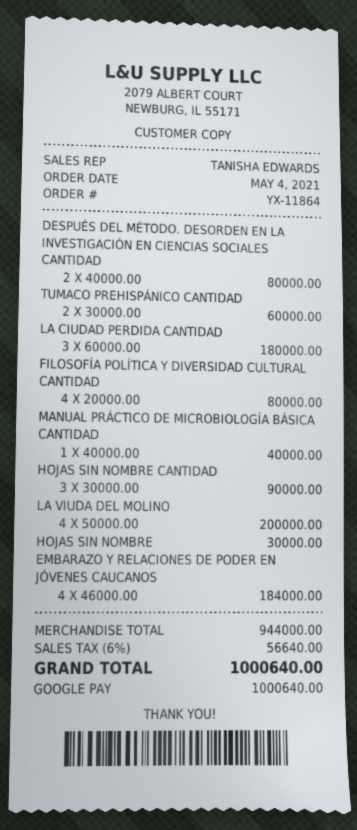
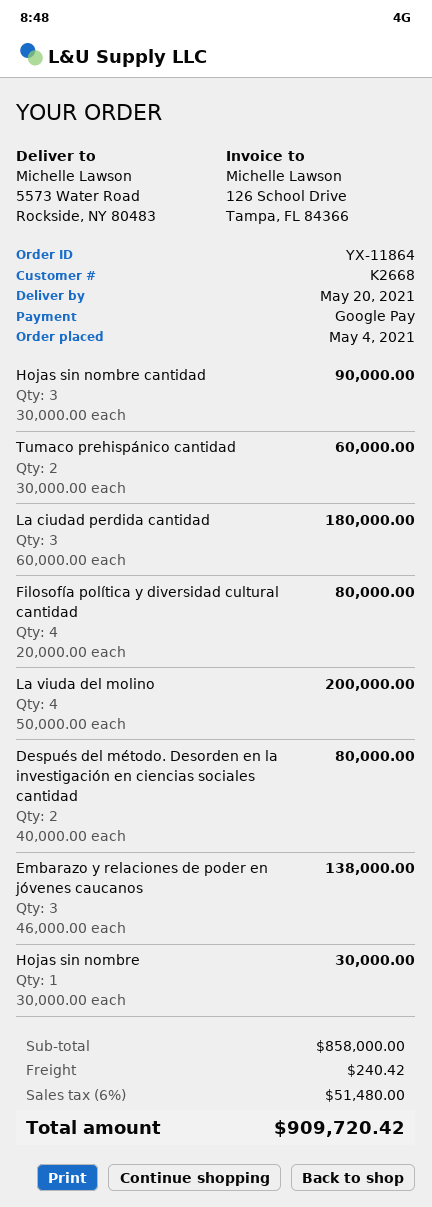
MANUAL PRÁCTICO DE MICROBIOLOGÍA BÁSICA CANTIDAD: 1 x 40000.00 = 40000.00 -> none
EMBARAZO Y RELACIONES DE PODER EN JÓVENES CAUCANOS: 4 x 46000.00 = 184000.00 -> 3 x 46000.00 = 138000.00
subtotal: 944000.00 -> 858000.00
shipping: none -> 240.42
tax: 6% = 56640.00 -> 6% = 51480.00
total: 1000640.00 -> 909720.42

